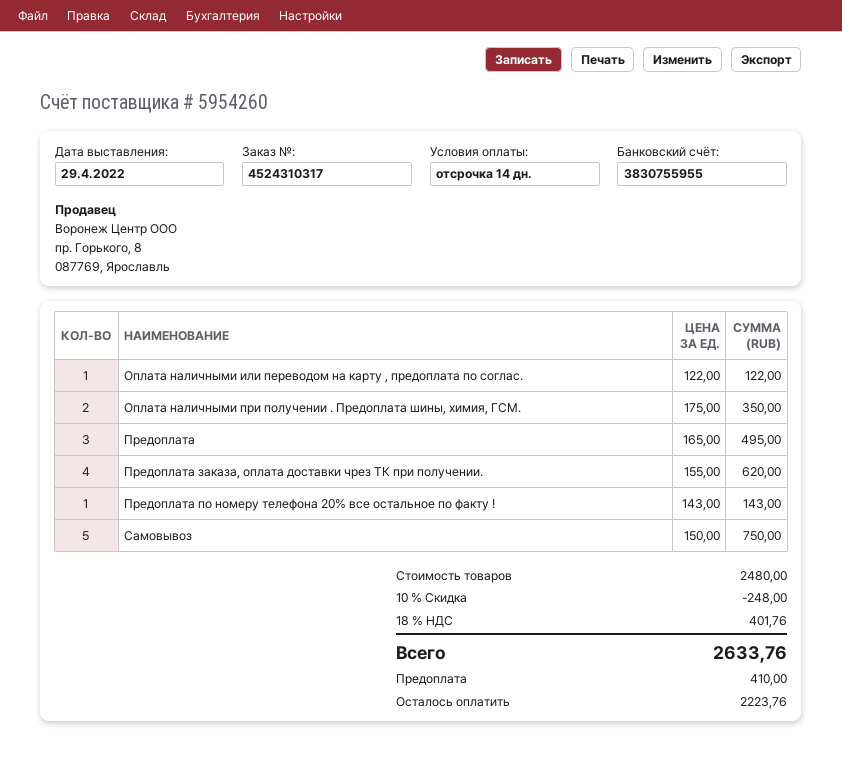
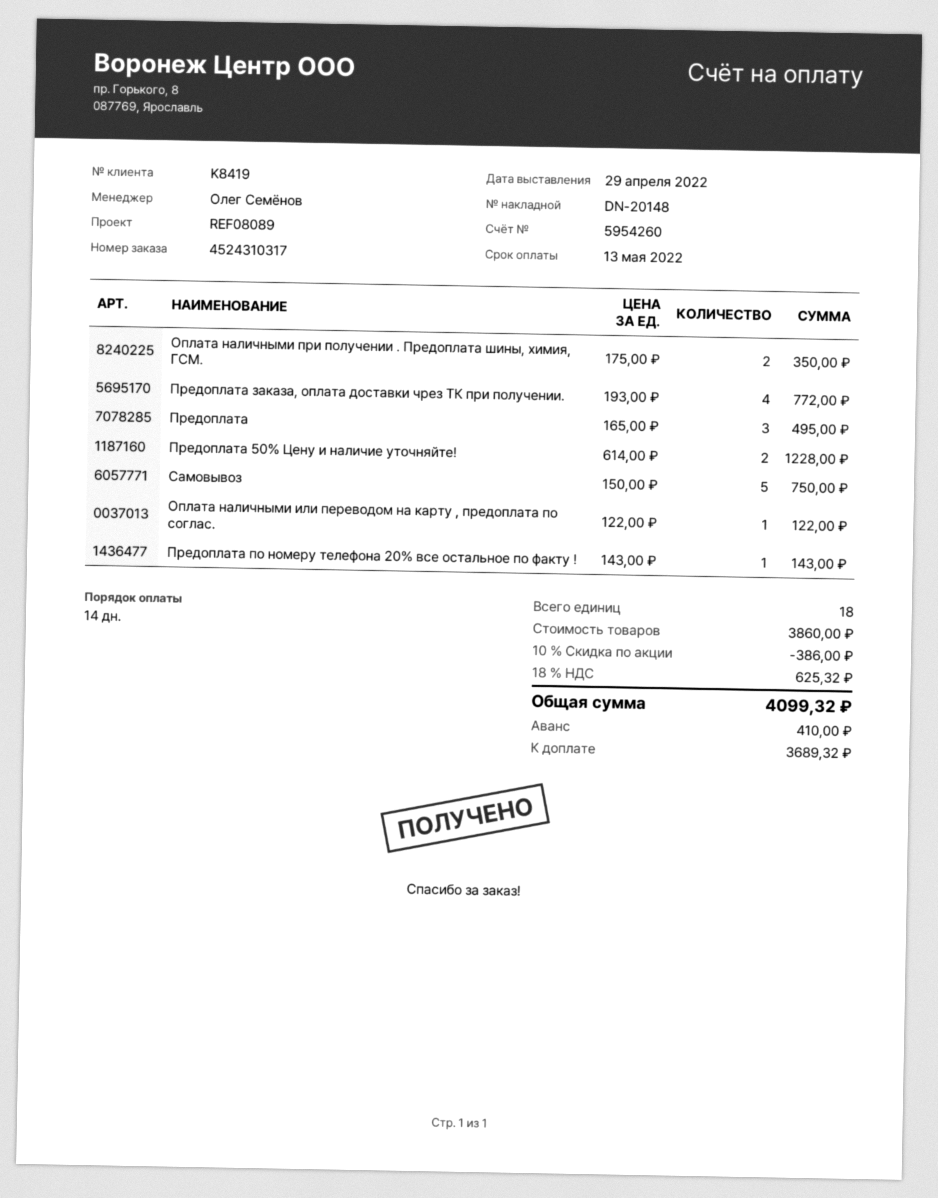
Предоплата заказа, оплата доставки чрез ТК при получении.: 4 x 155.00 = 620.00 -> 4 x 193.00 = 772.00
Предоплата 50% Цену и наличие уточняйте!: none -> 2 x 614.00 = 1228.00
subtotal: 2480.00 -> 3860.00
discount: 10% = 248.00 -> 10% = 386.00
tax: 18% = 401.76 -> 18% = 625.32
total: 2633.76 -> 4099.32
balance: 2223.76 -> 3689.32

